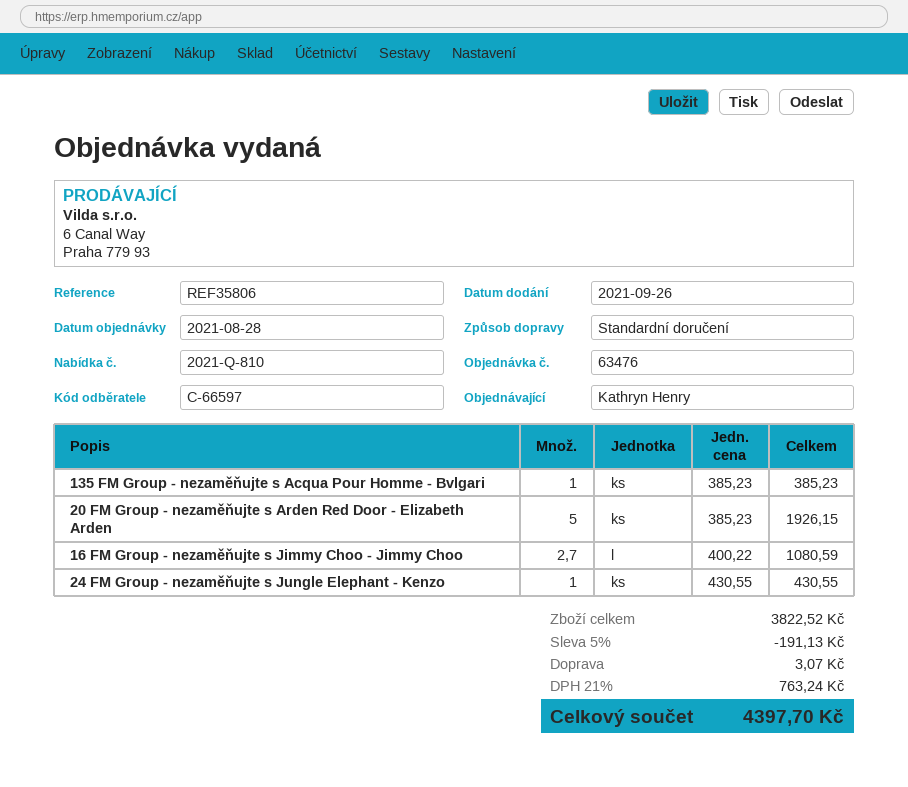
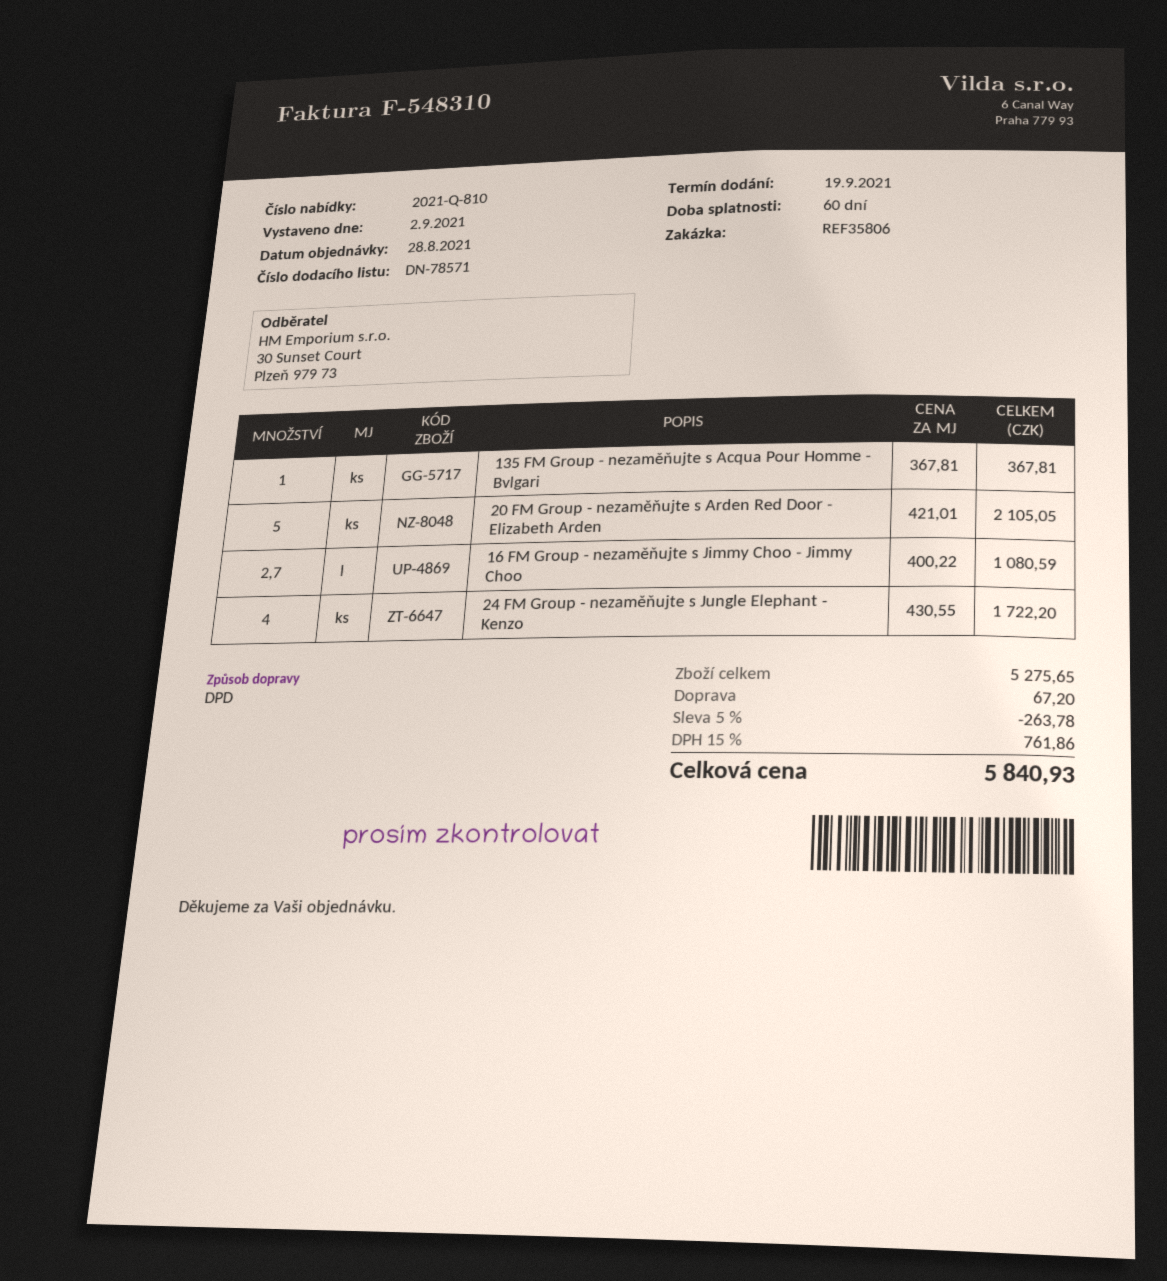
delivery date: 2021-09-26 -> 2021-09-19
shipping method: standard -> DPD
135 FM Group - nezaměňujte s Acqua Pour Homme - Bvlgari: 1 x 385.23 = 385.23 -> 1 x 367.81 = 367.81
20 FM Group - nezaměňujte s Arden Red Door - Elizabeth Arden: 5 x 385.23 = 1926.15 -> 5 x 421.01 = 2105.05
24 FM Group - nezaměňujte s Jungle Elephant - Kenzo: 1 x 430.55 = 430.55 -> 4 x 430.55 = 1722.20
subtotal: 3822.52 -> 5275.65
discount: 5% = 191.13 -> 5% = 263.78
shipping: 3.07 -> 67.20
tax: 21% = 763.24 -> 15% = 761.86
total: 4397.70 -> 5840.93

